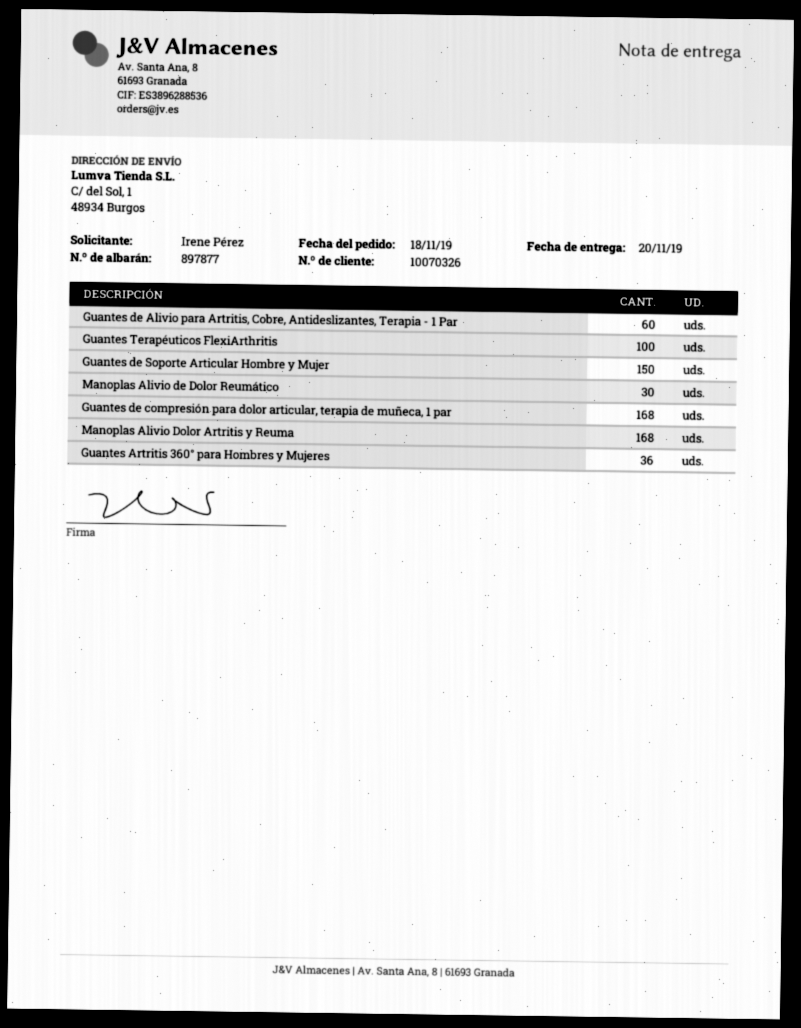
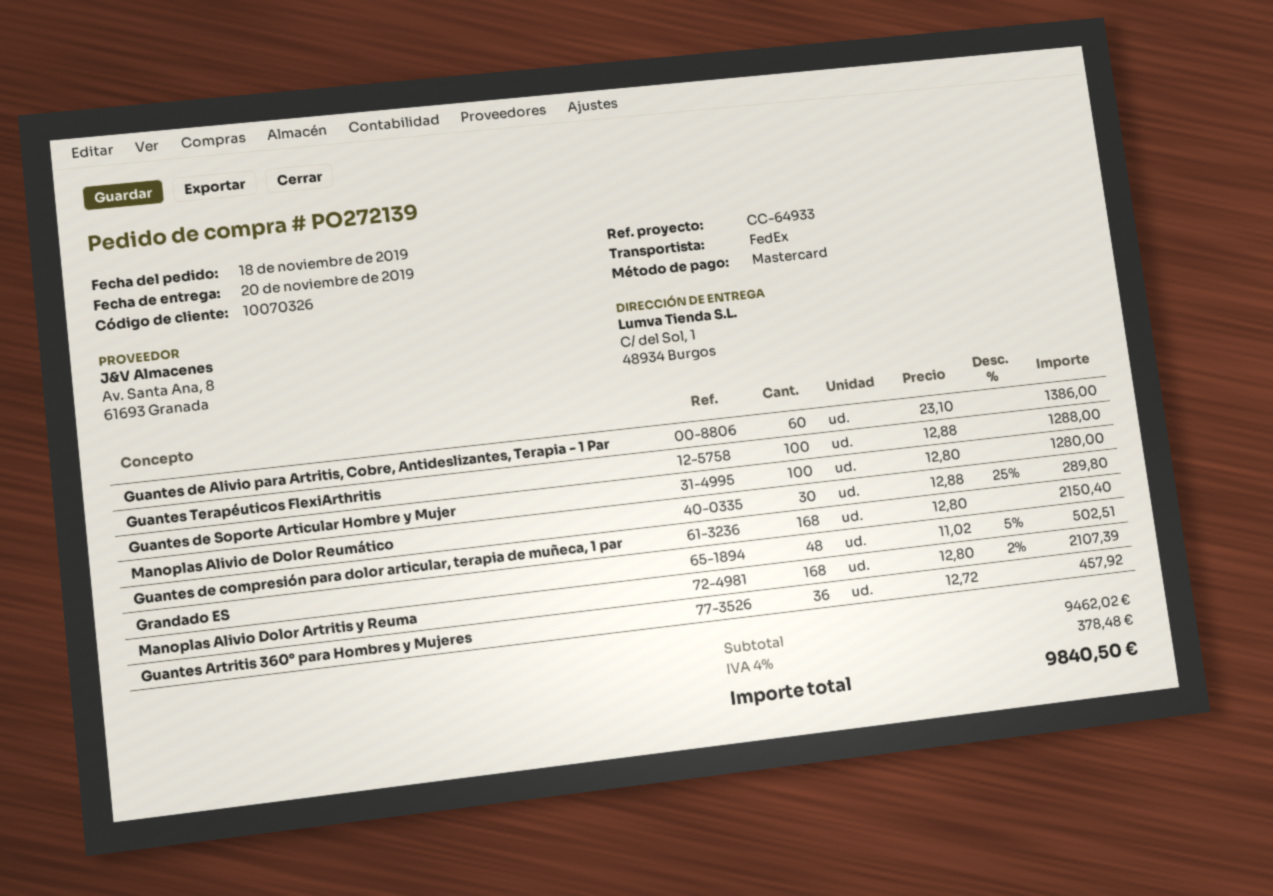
Guantes de Soporte Articular Hombre y Mujer: 150 -> 100
Grandado ES: none -> 48

